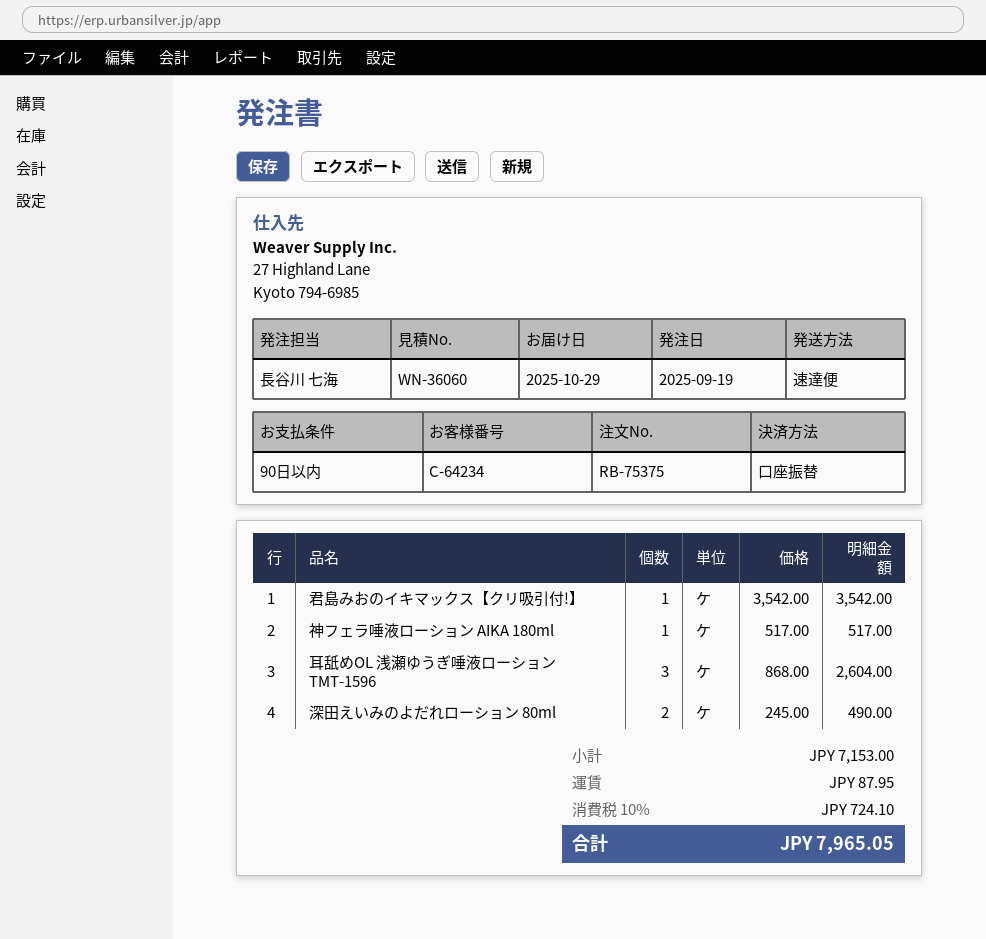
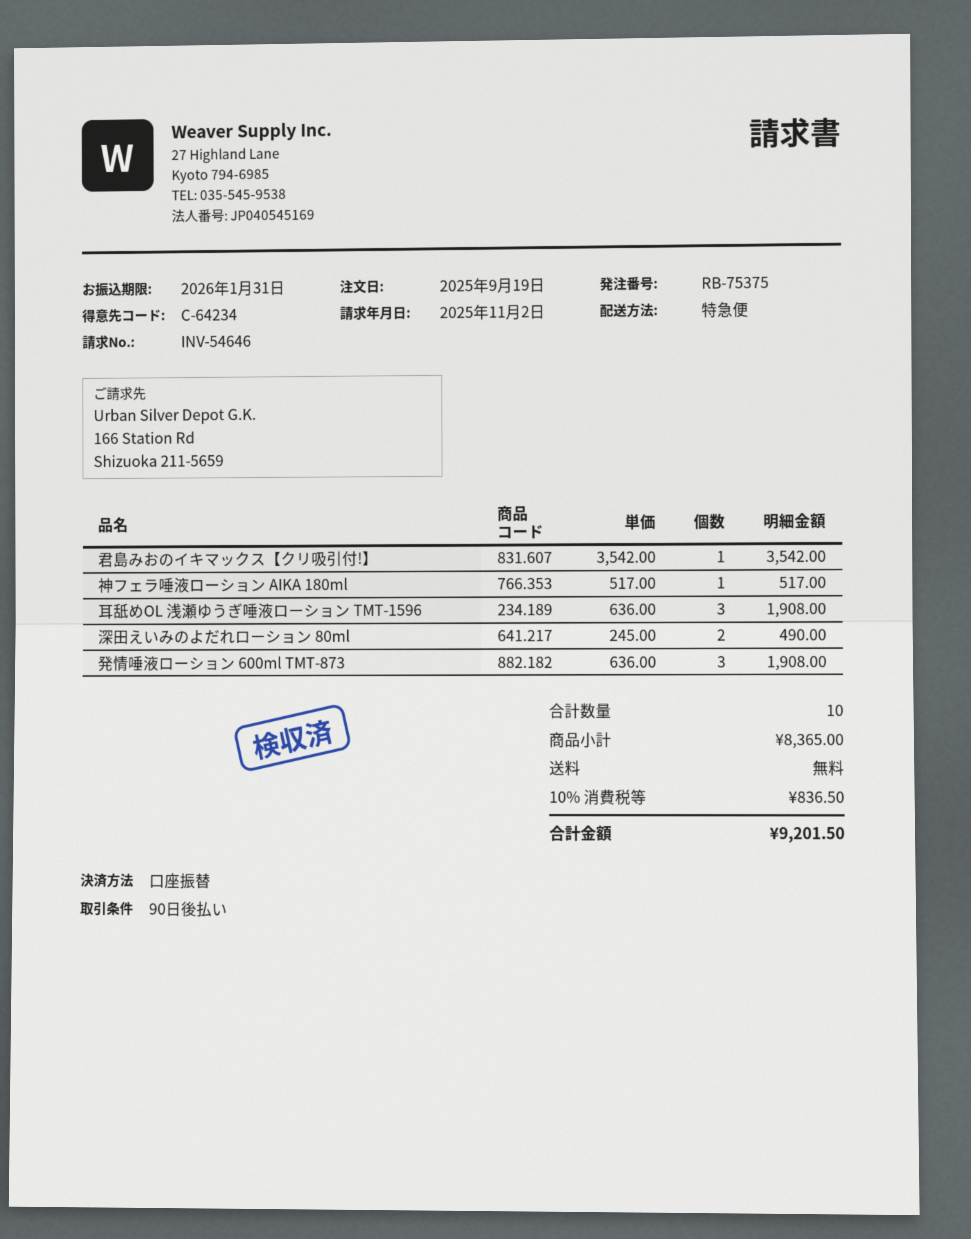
耳舐めOL 浅瀬ゆうぎ唾液ローション TMT-1596: 3 x 868.00 = 2604.00 -> 3 x 636.00 = 1908.00
発情唾液ローション 600ml TMT-873: none -> 3 x 636.00 = 1908.00
subtotal: 7153.00 -> 8365.00
shipping: 87.95 -> 0.00
tax: 10% = 724.10 -> 10% = 836.50
total: 7965.05 -> 9201.50

